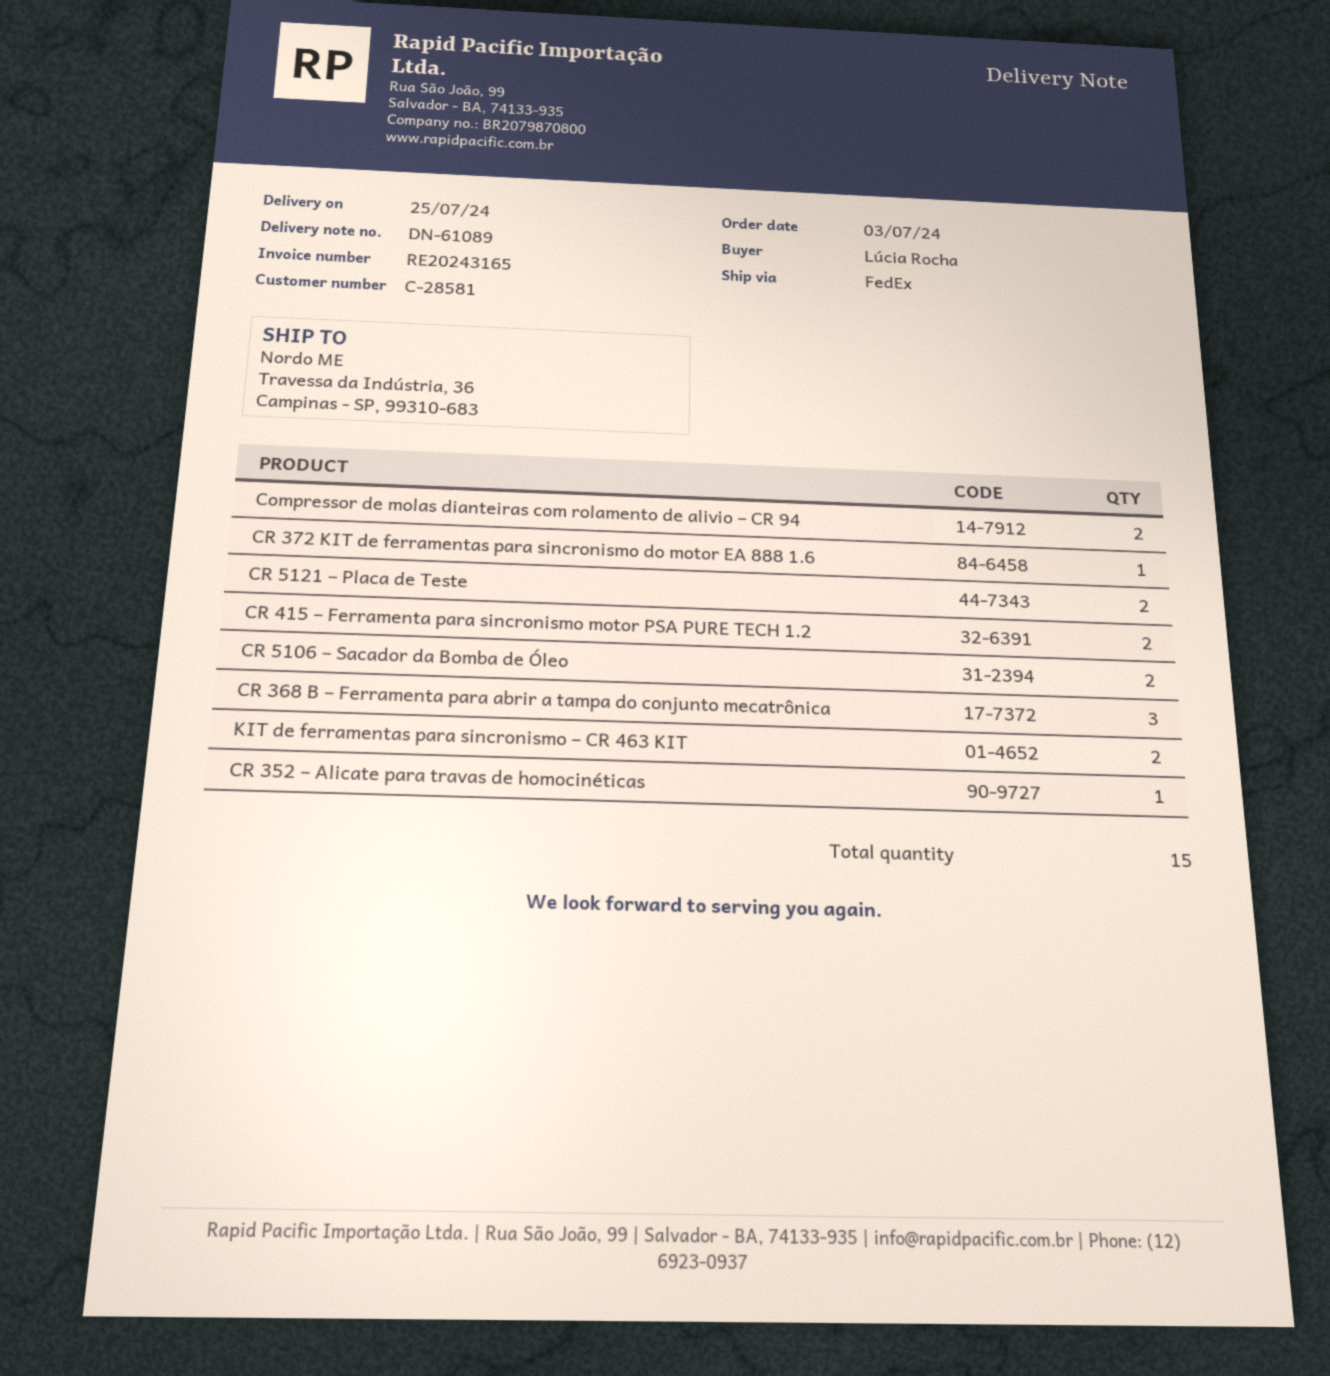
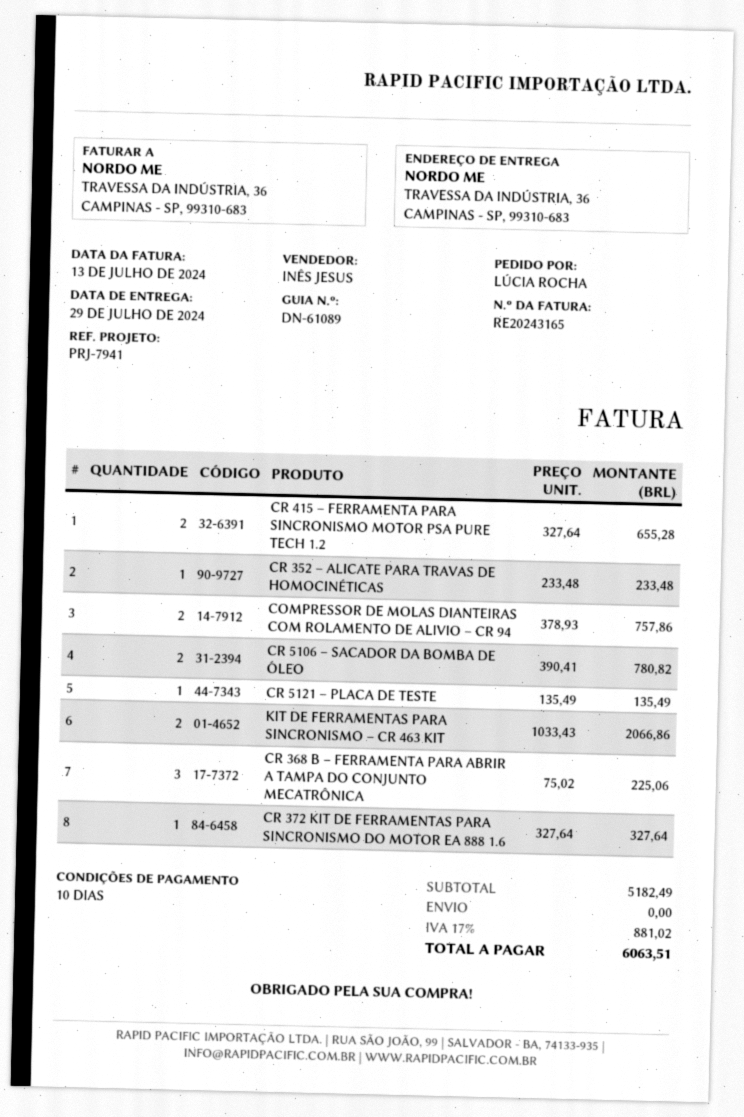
delivery date: 2024-07-25 -> 2024-07-29
CR 5121 – Placa de Teste: 2 -> 1

